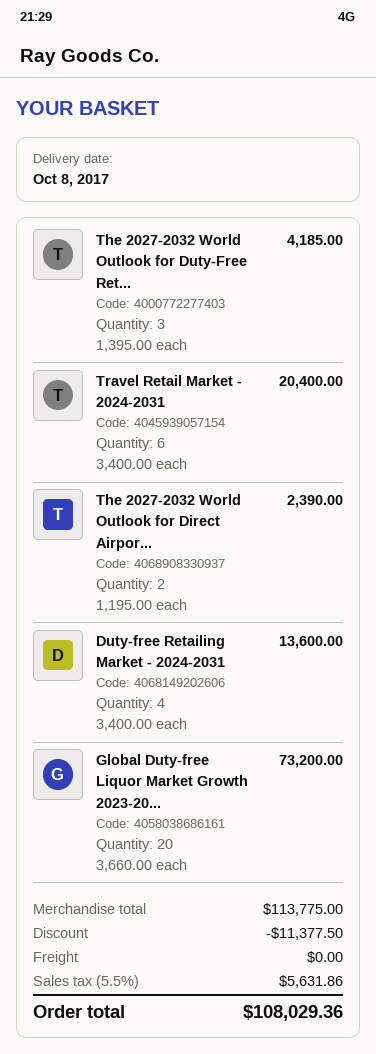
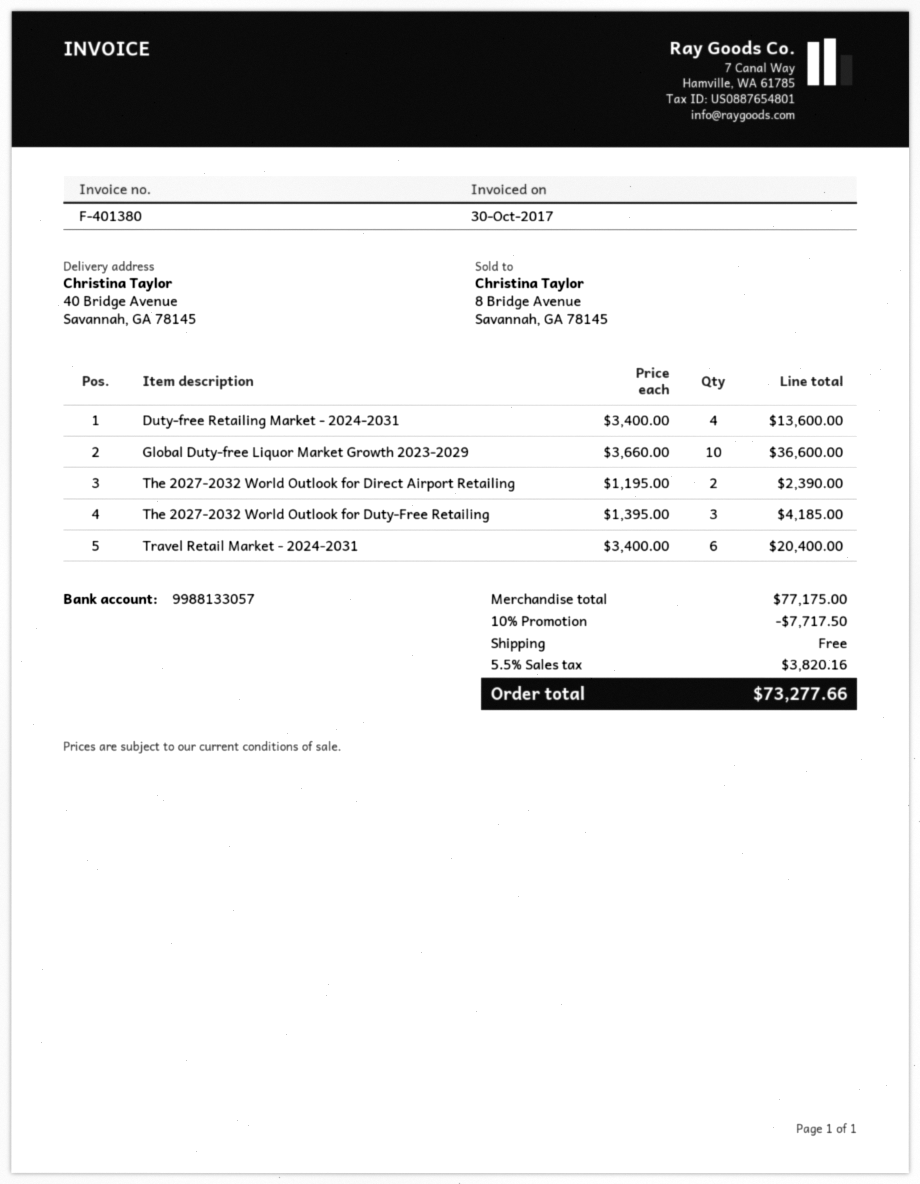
Global Duty-free Liquor Market Growth 2023-20...: 20 x 3660.00 = 73200.00 -> 10 x 3660.00 = 36600.00
subtotal: 113775.00 -> 77175.00
discount: 11377.50 -> 7717.50
tax: 5.5% = 5631.86 -> 5.5% = 3820.16
total: 108029.36 -> 73277.66

